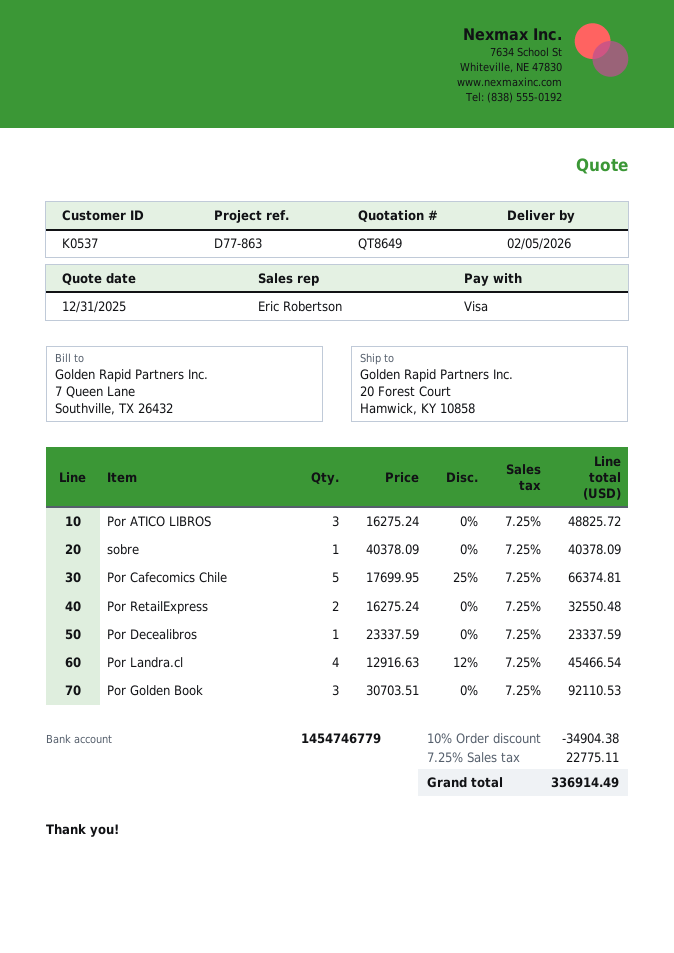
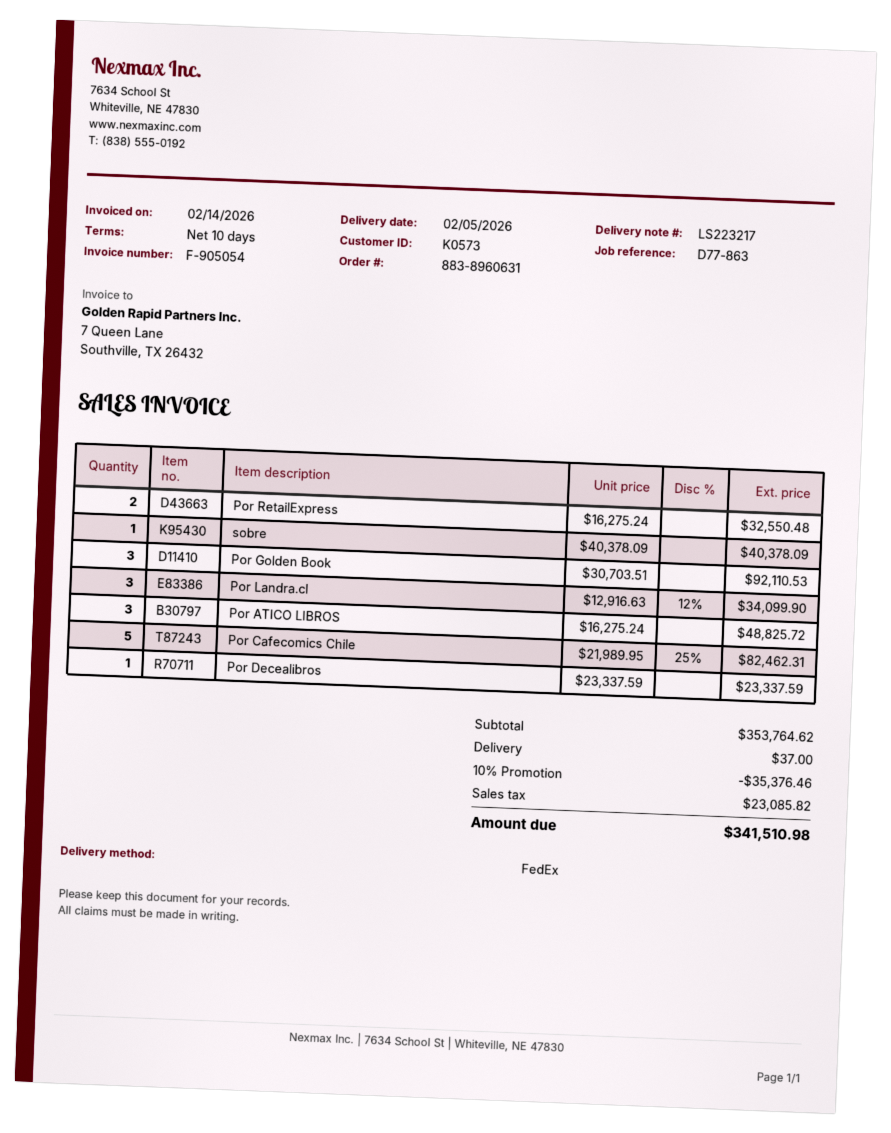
customer number: K0537 -> K0573
Por Cafecomics Chile: 5 x 17699.95 - 25% = 66374.81 -> 5 x 21989.95 - 25% = 82462.31
Por Landra.cl: 4 x 12916.63 - 12% = 45466.54 -> 3 x 12916.63 - 12% = 34099.90
discount: 10% = 34904.38 -> 10% = 35376.46
shipping: none -> 37.00
tax: 22775.11 -> 23085.82
total: 336914.49 -> 341510.98

